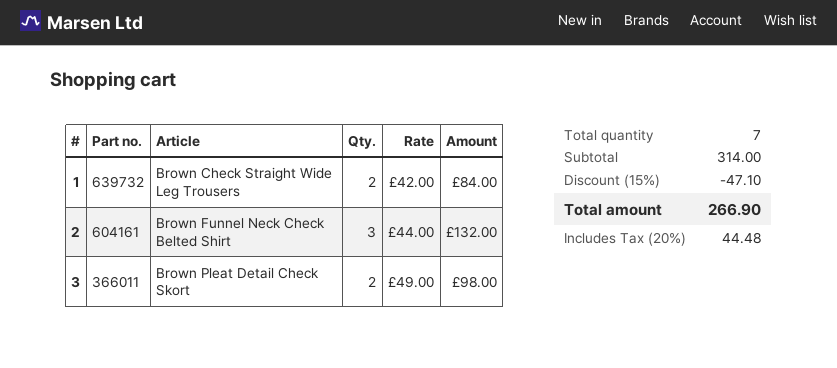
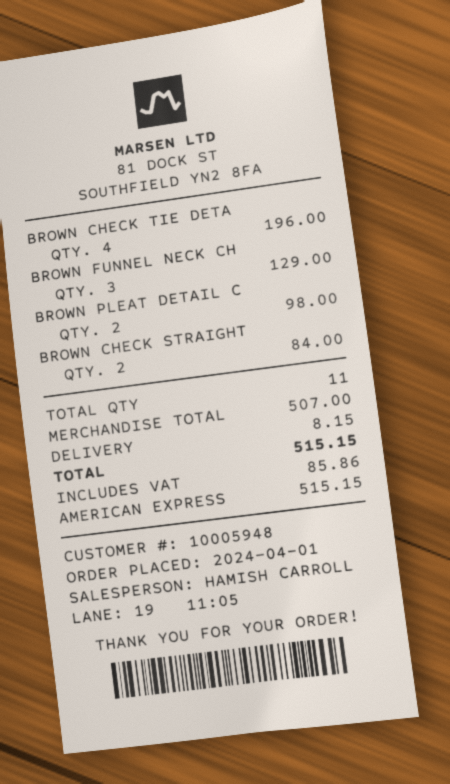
Brown Funnel Neck Check Belted Shirt: 3 for 132.00 -> 3 for 129.00
BROWN CHECK TIE DETA: none -> 4 for 196.00
total quantity: 7 -> 11
subtotal: 314.00 -> 507.00
discount: 15% = 47.10 -> none
shipping: none -> 8.15
tax: 44.48 -> 85.86
total: 266.90 -> 515.15

